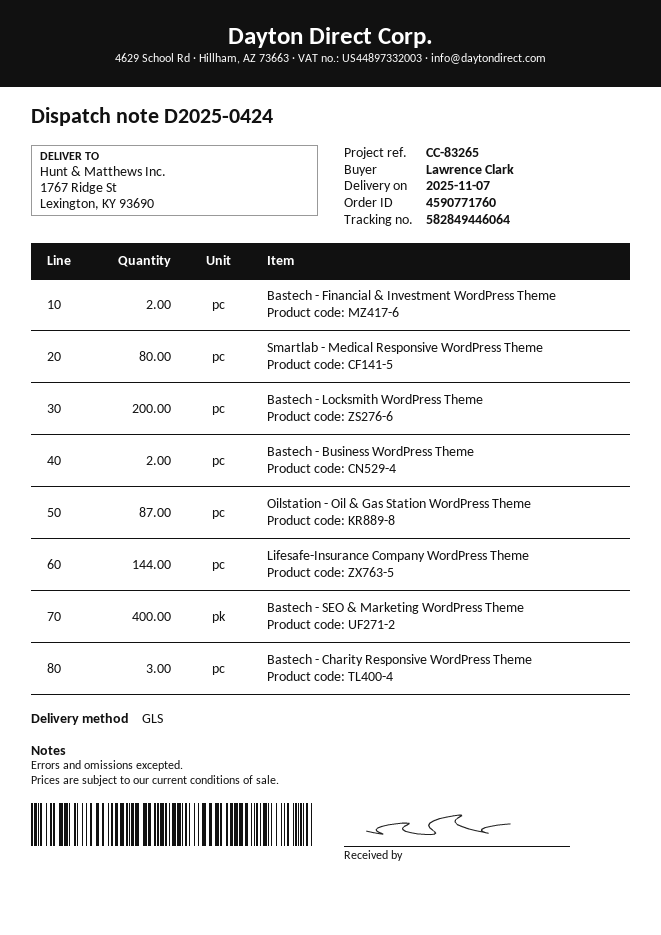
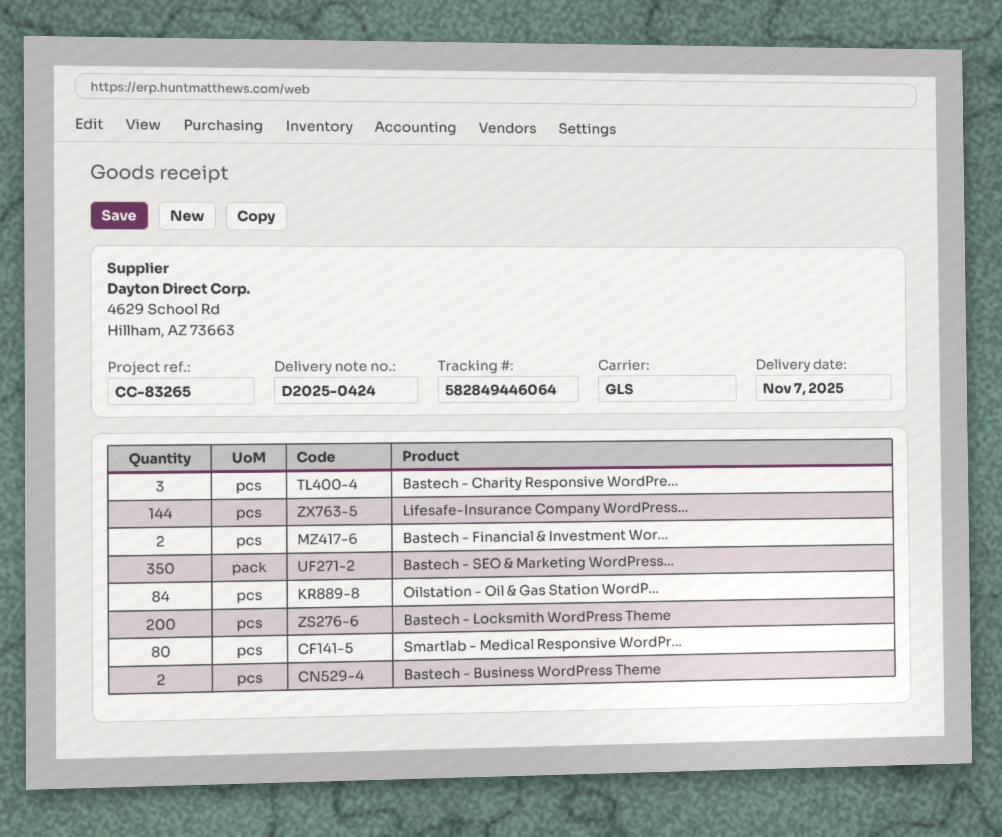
Oilstation - Oil & Gas Station WordPress Theme: 87 -> 84
Bastech - SEO & Marketing WordPress Theme: 400 -> 350

